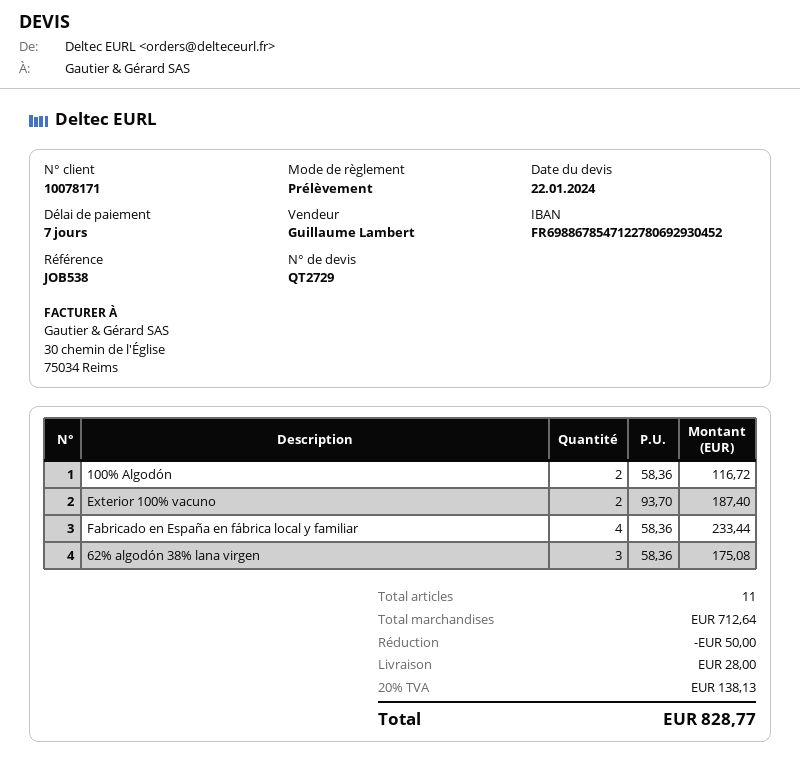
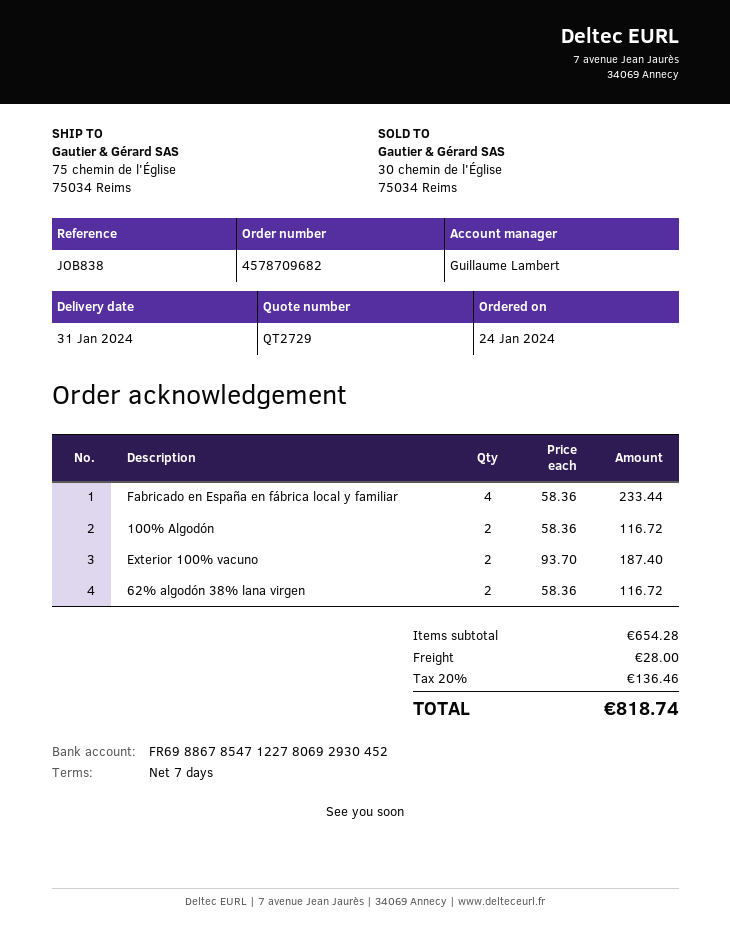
reference: JOB538 -> JOB838
62% algodón 38% lana virgen: 3 x 58.36 = 175.08 -> 2 x 58.36 = 116.72
subtotal: 712.64 -> 654.28
discount: 50.00 -> none
tax: 20% = 138.13 -> 20% = 136.46
total: 828.77 -> 818.74

